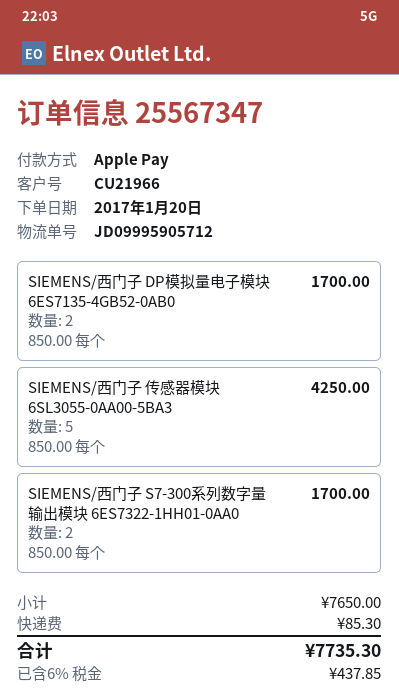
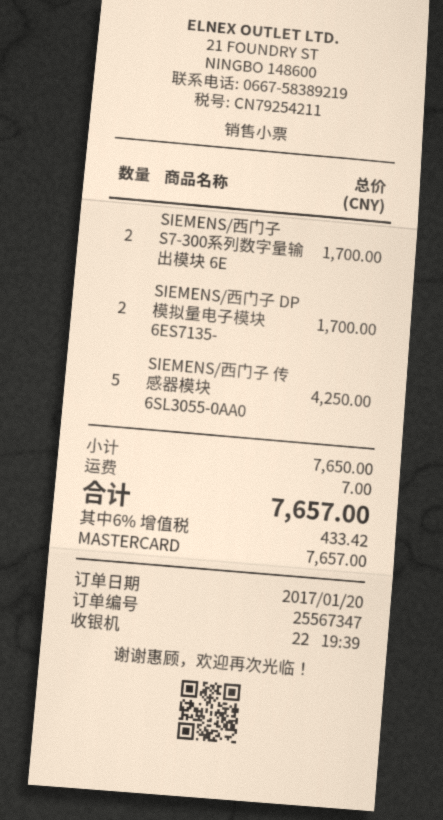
payment method: Apple Pay -> Mastercard
shipping: 85.30 -> 7.00
tax: 6% = 437.85 -> 6% = 433.42
total: 7735.30 -> 7657.00

